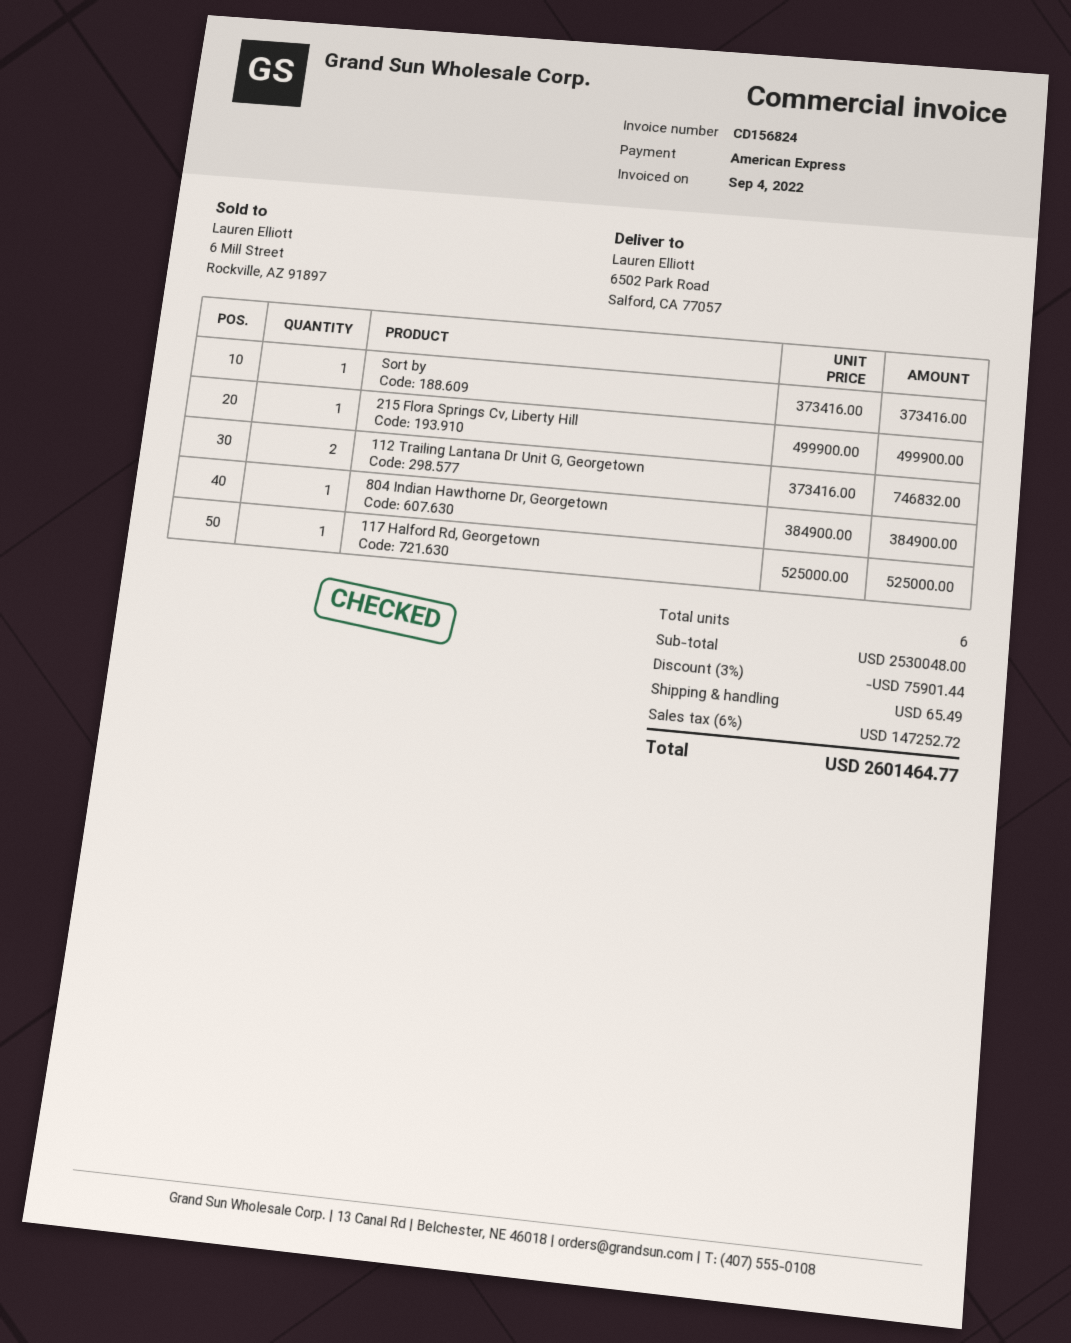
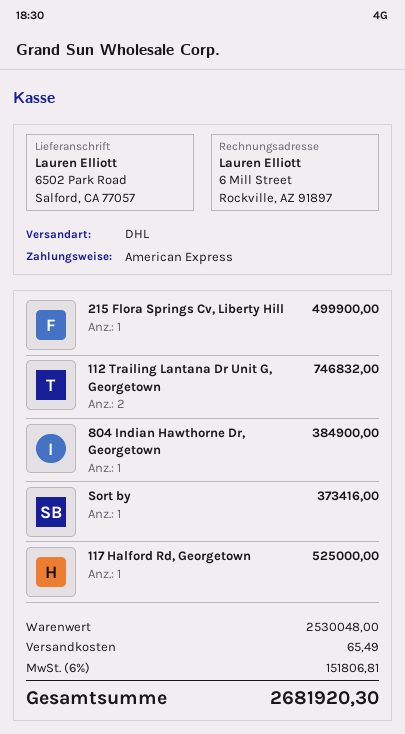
discount: 3% = 75901.44 -> none
tax: 6% = 147252.72 -> 6% = 151806.81
total: 2601464.77 -> 2681920.30

